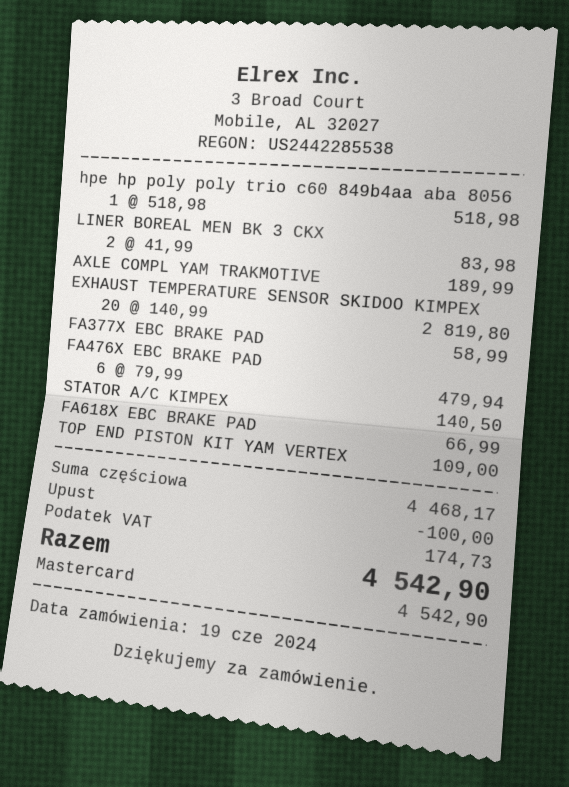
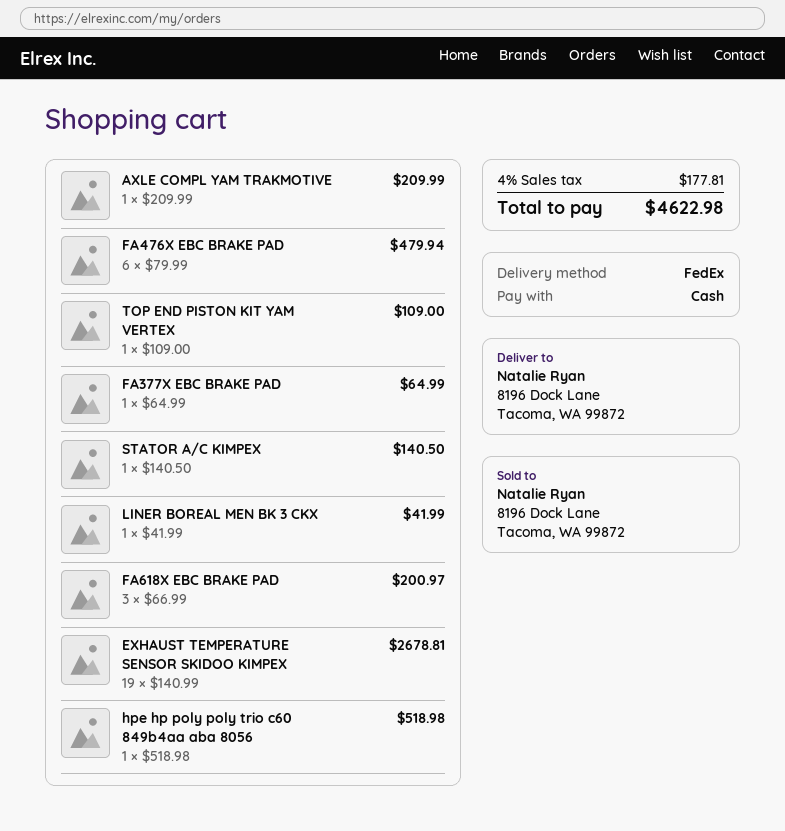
payment method: Mastercard -> cash
LINER BOREAL MEN BK 3 CKX: 2 x 41.99 = 83.98 -> 1 x 41.99 = 41.99
AXLE COMPL YAM TRAKMOTIVE: 1 x 189.99 = 189.99 -> 1 x 209.99 = 209.99
EXHAUST TEMPERATURE SENSOR SKIDOO KIMPEX: 20 x 140.99 = 2819.80 -> 19 x 140.99 = 2678.81
FA377X EBC BRAKE PAD: 1 x 58.99 = 58.99 -> 1 x 64.99 = 64.99
FA618X EBC BRAKE PAD: 1 x 66.99 = 66.99 -> 3 x 66.99 = 200.97
discount: 100.00 -> none
tax: 174.73 -> 177.81
total: 4542.90 -> 4622.98

